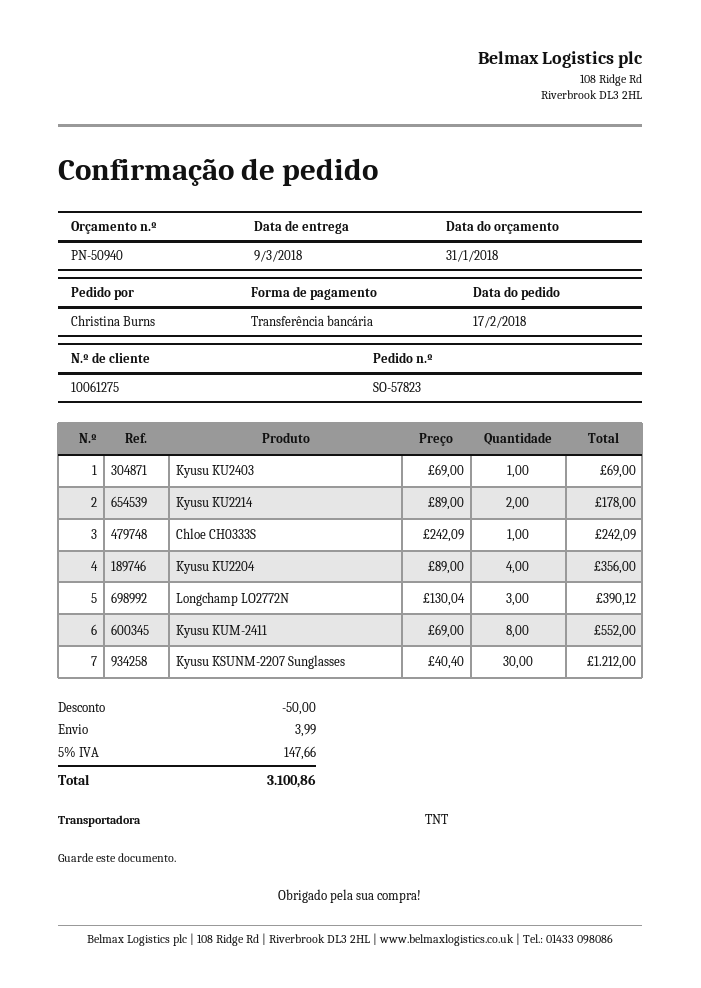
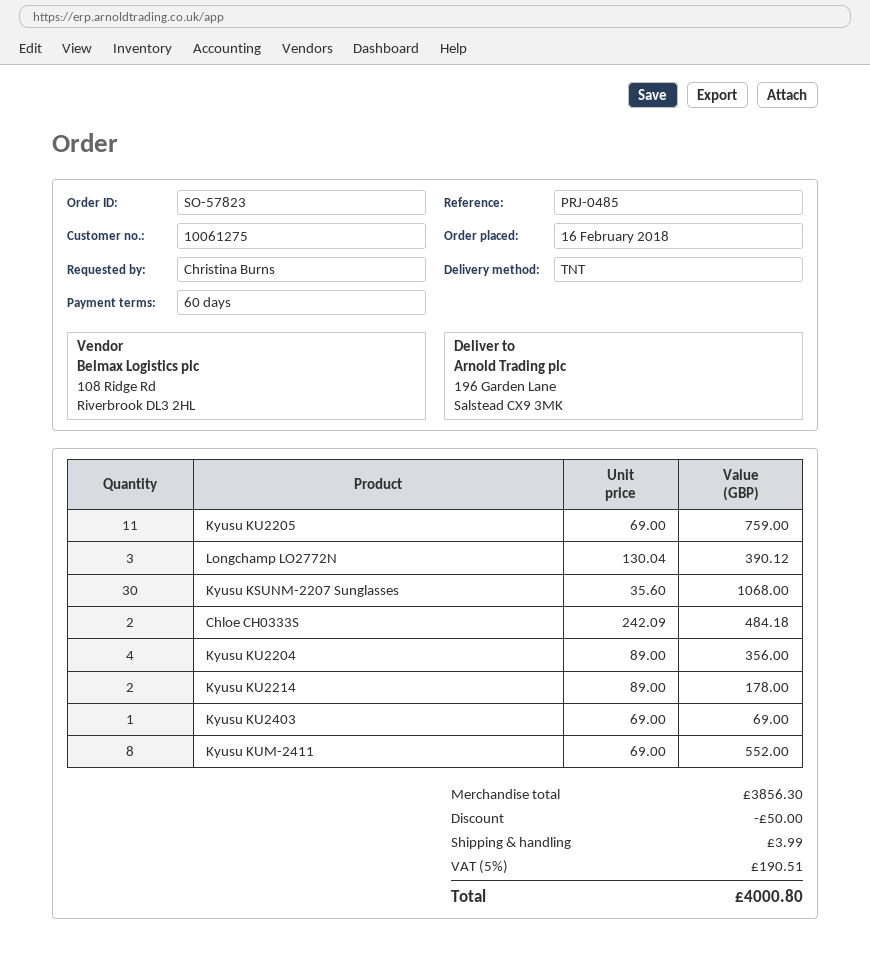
order date: 2018-02-17 -> 2018-02-16
Chloe CH0333S: 1 x 242.09 = 242.09 -> 2 x 242.09 = 484.18
Kyusu KSUNM-2207 Sunglasses: 30 x 40.40 = 1212.00 -> 30 x 35.60 = 1068.00
Kyusu KU2205: none -> 11 x 69.00 = 759.00
tax: 5% = 147.66 -> 5% = 190.51
total: 3100.86 -> 4000.80

